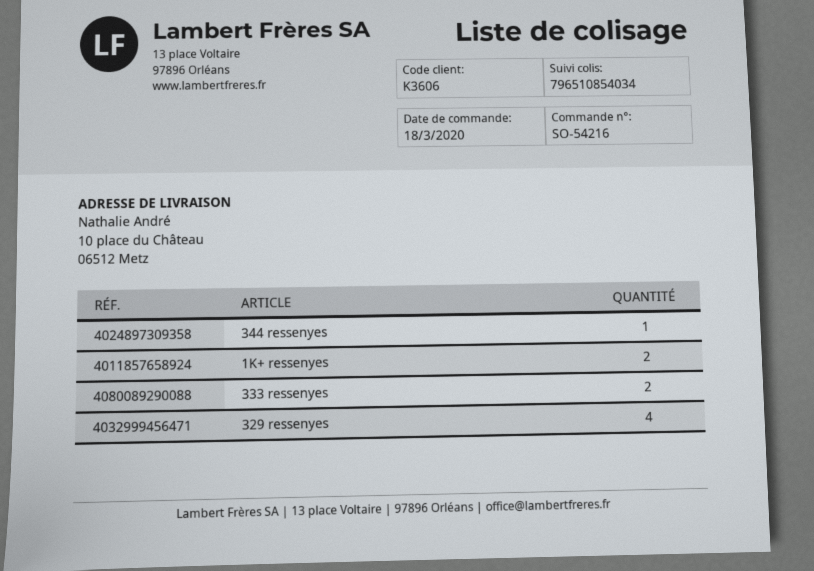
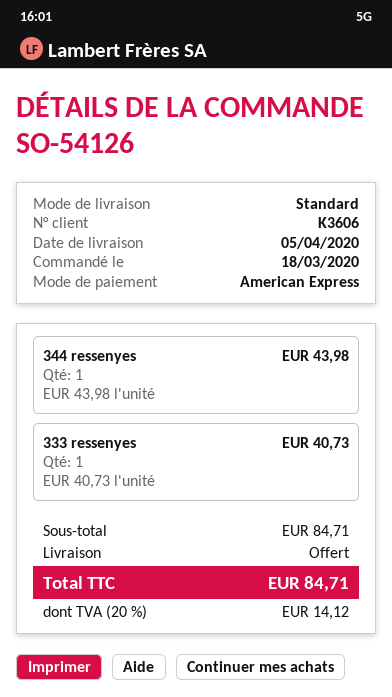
order number: SO-54216 -> SO-54126
1K+ ressenyes: 2 -> none
333 ressenyes: 2 -> 1
329 ressenyes: 4 -> none

